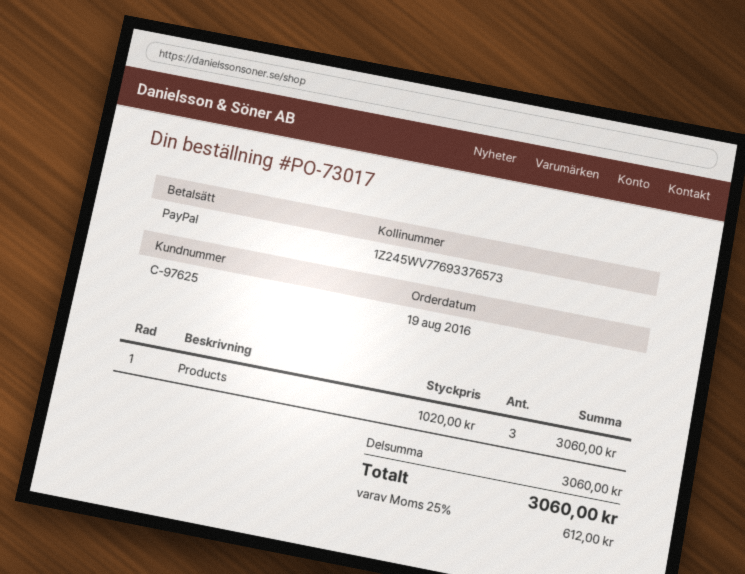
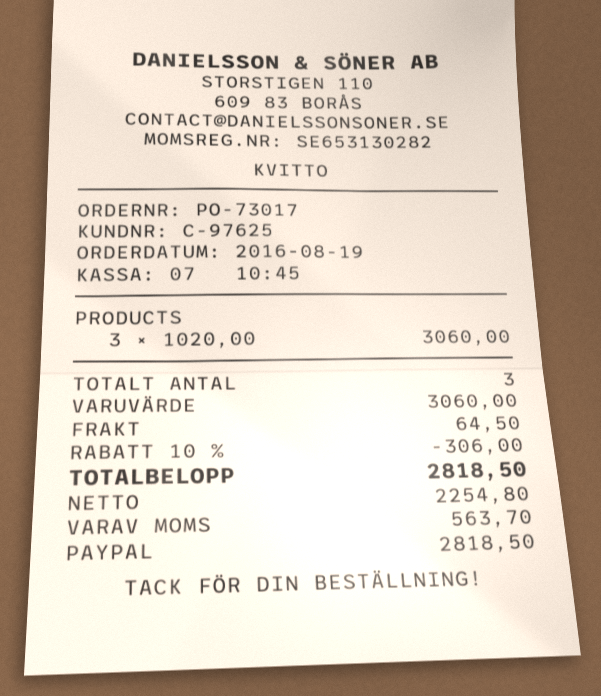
discount: none -> 10% = 306.00
shipping: none -> 64.50
tax: 612.00 -> 563.70
total: 3060.00 -> 2818.50

